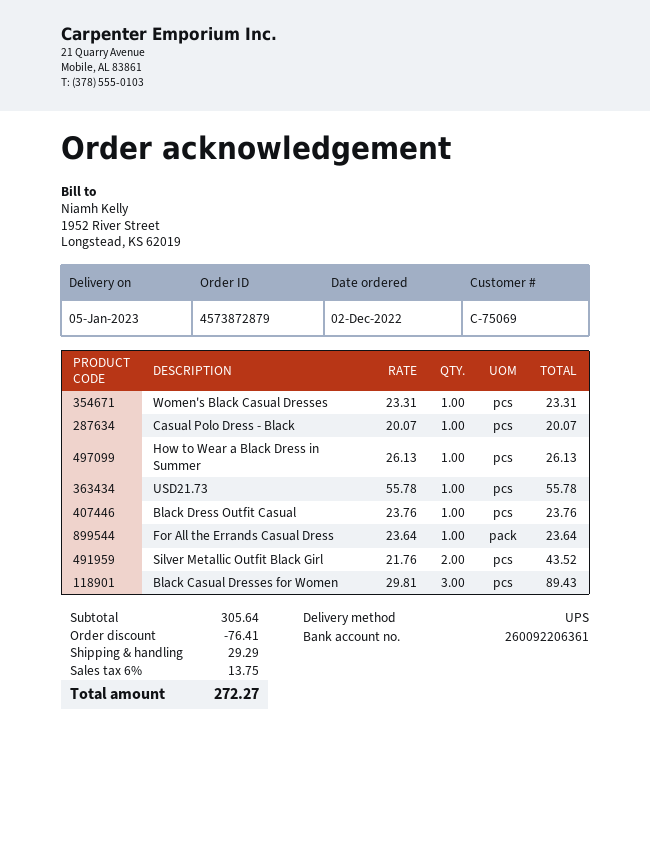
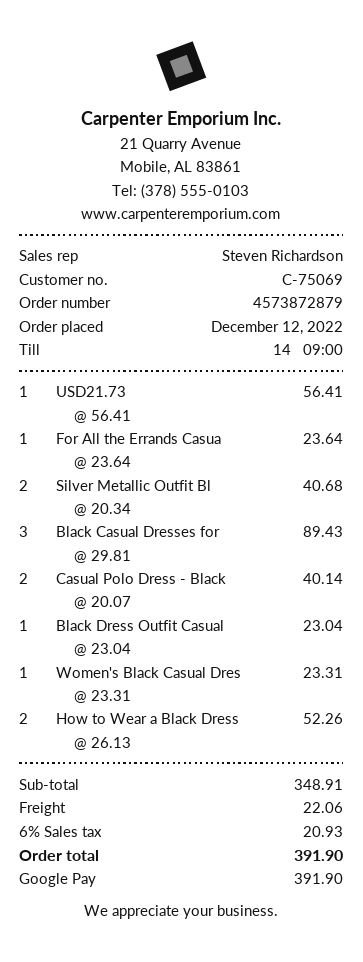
order date: 2022-12-02 -> 2022-12-12
Casual Polo Dress - Black: 1 x 20.07 = 20.07 -> 2 x 20.07 = 40.14
How to Wear a Black Dress in Summer: 1 x 26.13 = 26.13 -> 2 x 26.13 = 52.26
USD21.73: 1 x 55.78 = 55.78 -> 1 x 56.41 = 56.41
Black Dress Outfit Casual: 1 x 23.76 = 23.76 -> 1 x 23.04 = 23.04
Silver Metallic Outfit Black Girl: 2 x 21.76 = 43.52 -> 2 x 20.34 = 40.68
subtotal: 305.64 -> 348.91
discount: 76.41 -> none
shipping: 29.29 -> 22.06
tax: 6% = 13.75 -> 6% = 20.93
total: 272.27 -> 391.90

